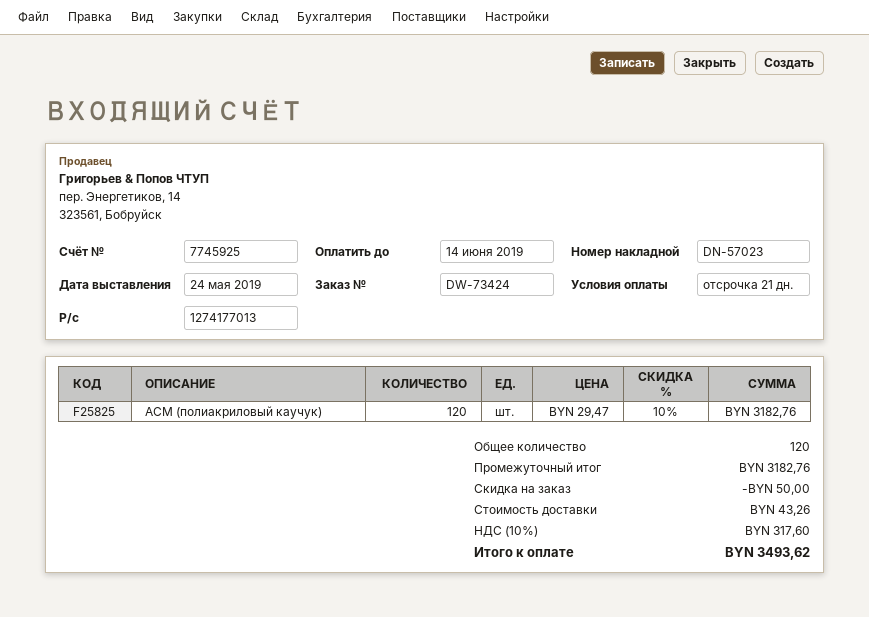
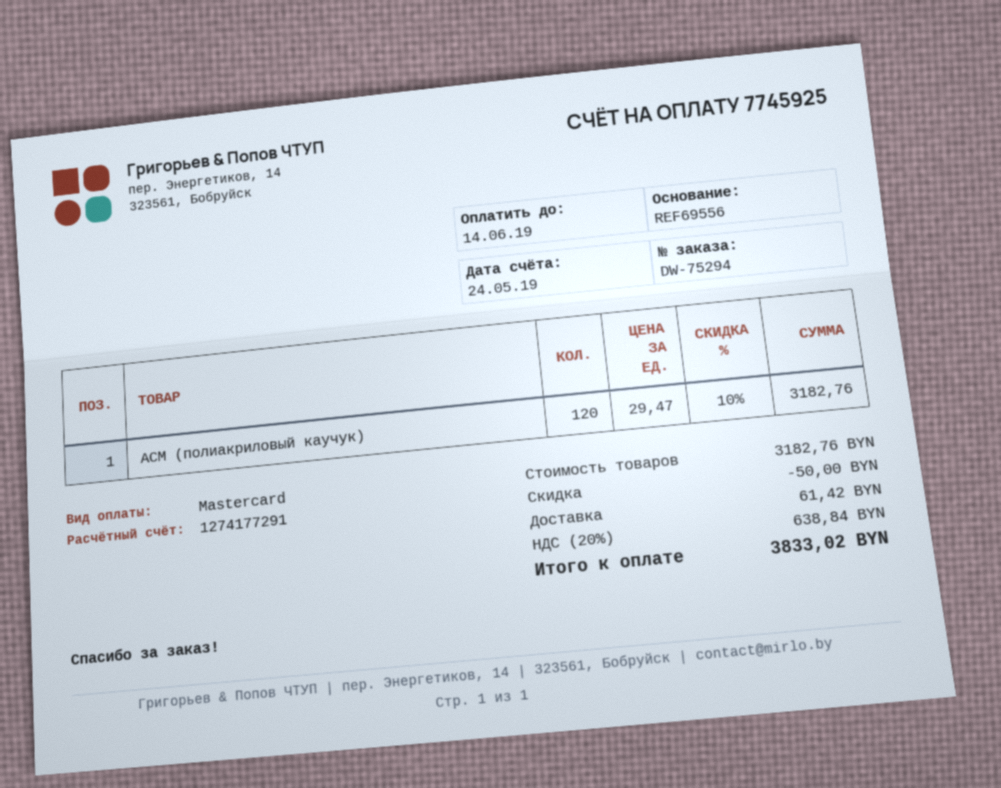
order number: DW-73424 -> DW-75294
bank account: 1274177013 -> 1274177291
shipping: 43.26 -> 61.42
tax: 10% = 317.60 -> 20% = 638.84
total: 3493.62 -> 3833.02

